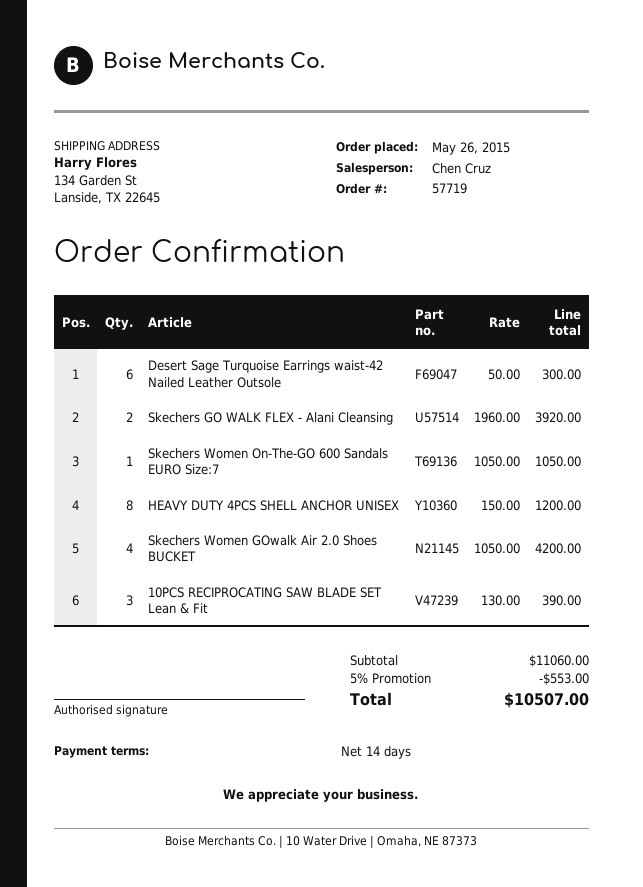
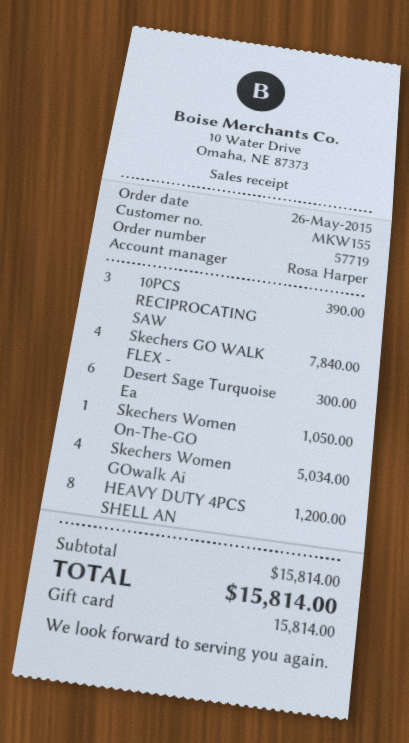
sales rep: Chen Cruz -> Rosa Harper
Skechers GO WALK FLEX - Alani Cleansing: 2 for 3920.00 -> 4 for 7840.00
Skechers Women GOwalk Air 2.0 Shoes BUCKET: 4 for 4200.00 -> 4 for 5034.00
subtotal: 11060.00 -> 15814.00
discount: 5% = 553.00 -> none
total: 10507.00 -> 15814.00

